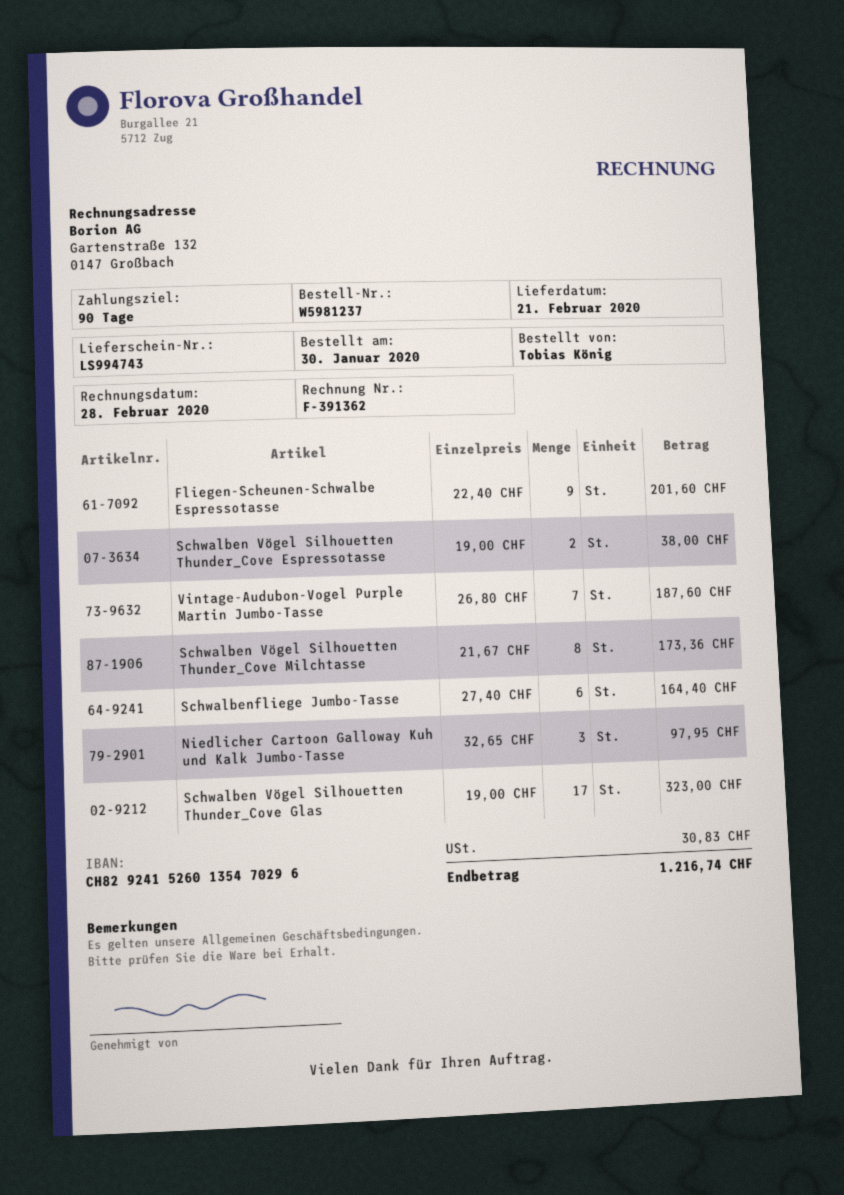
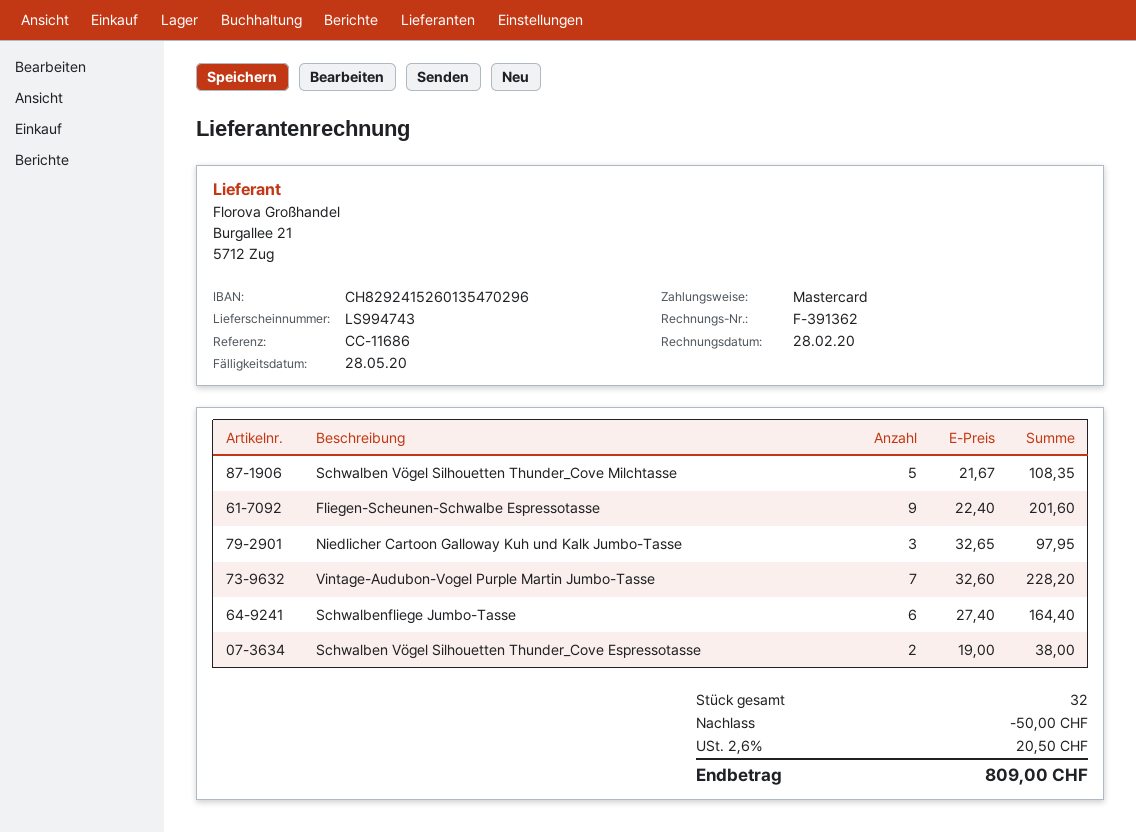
Vintage-Audubon-Vogel Purple Martin Jumbo-Tasse: 7 x 26.80 = 187.60 -> 7 x 32.60 = 228.20
Schwalben Vögel Silhouetten Thunder_Cove Milchtasse: 8 x 21.67 = 173.36 -> 5 x 21.67 = 108.35
Schwalben Vögel Silhouetten Thunder_Cove Glas: 17 x 19.00 = 323.00 -> none
discount: none -> 50.00
tax: 30.83 -> 20.50
total: 1216.74 -> 809.00

